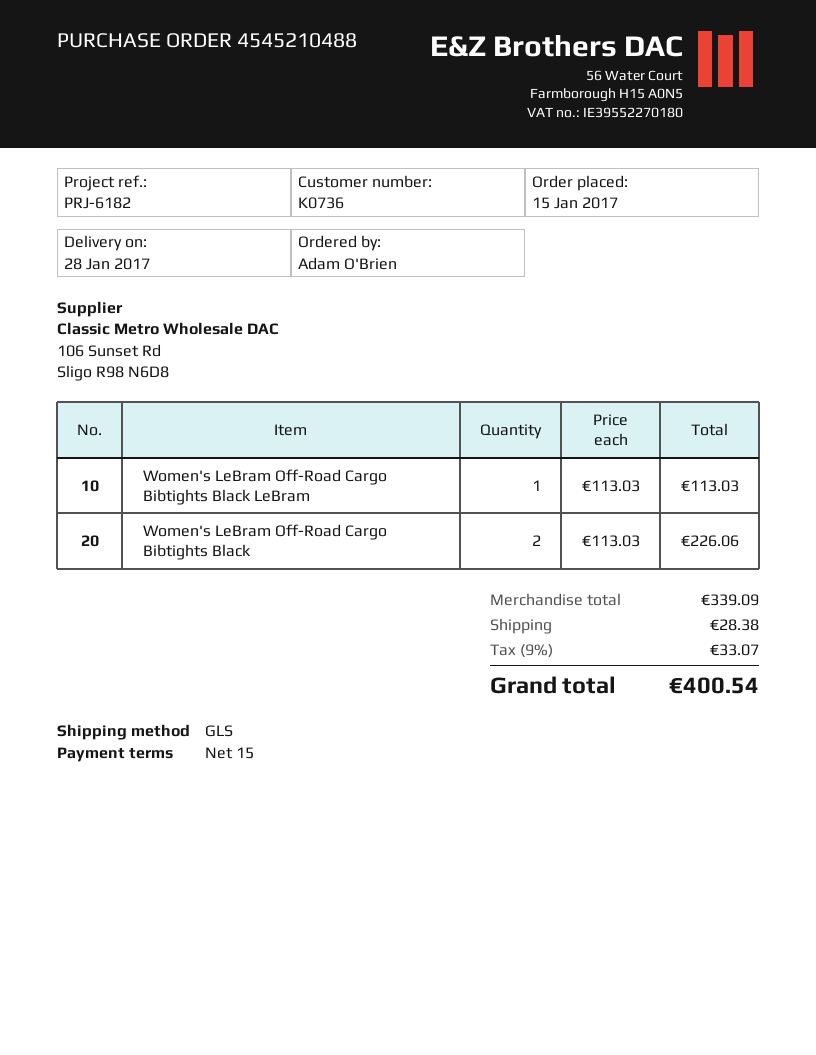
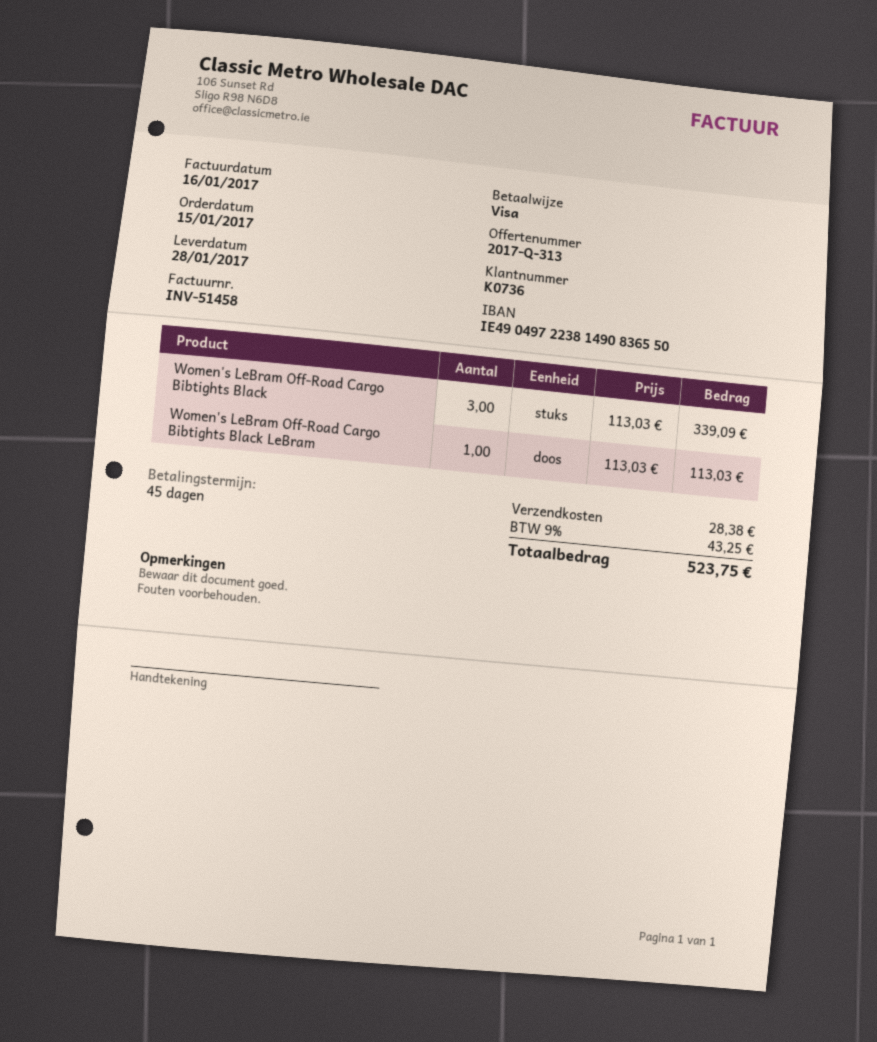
payment terms: 15 days -> 45 days
Women's LeBram Off-Road Cargo Bibtights Black: 2 x 113.03 = 226.06 -> 3 x 113.03 = 339.09
tax: 9% = 33.07 -> 9% = 43.25
total: 400.54 -> 523.75

